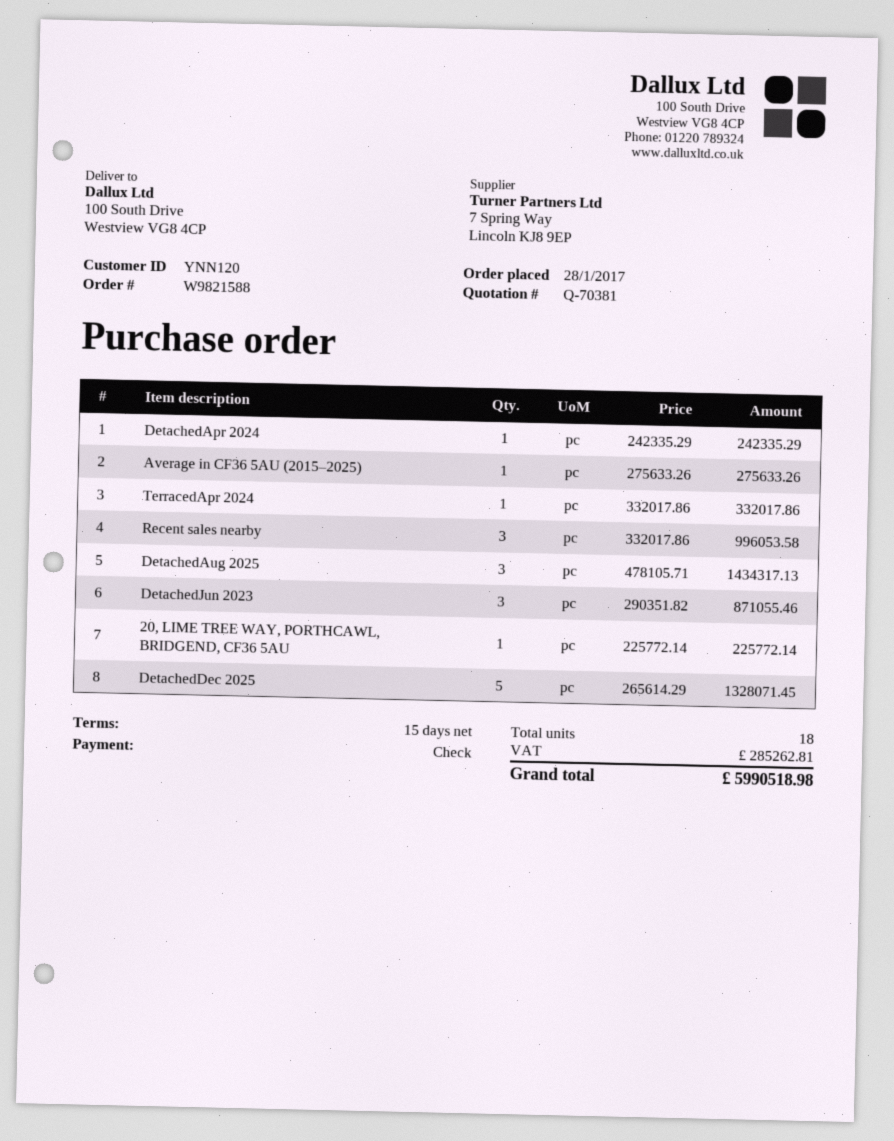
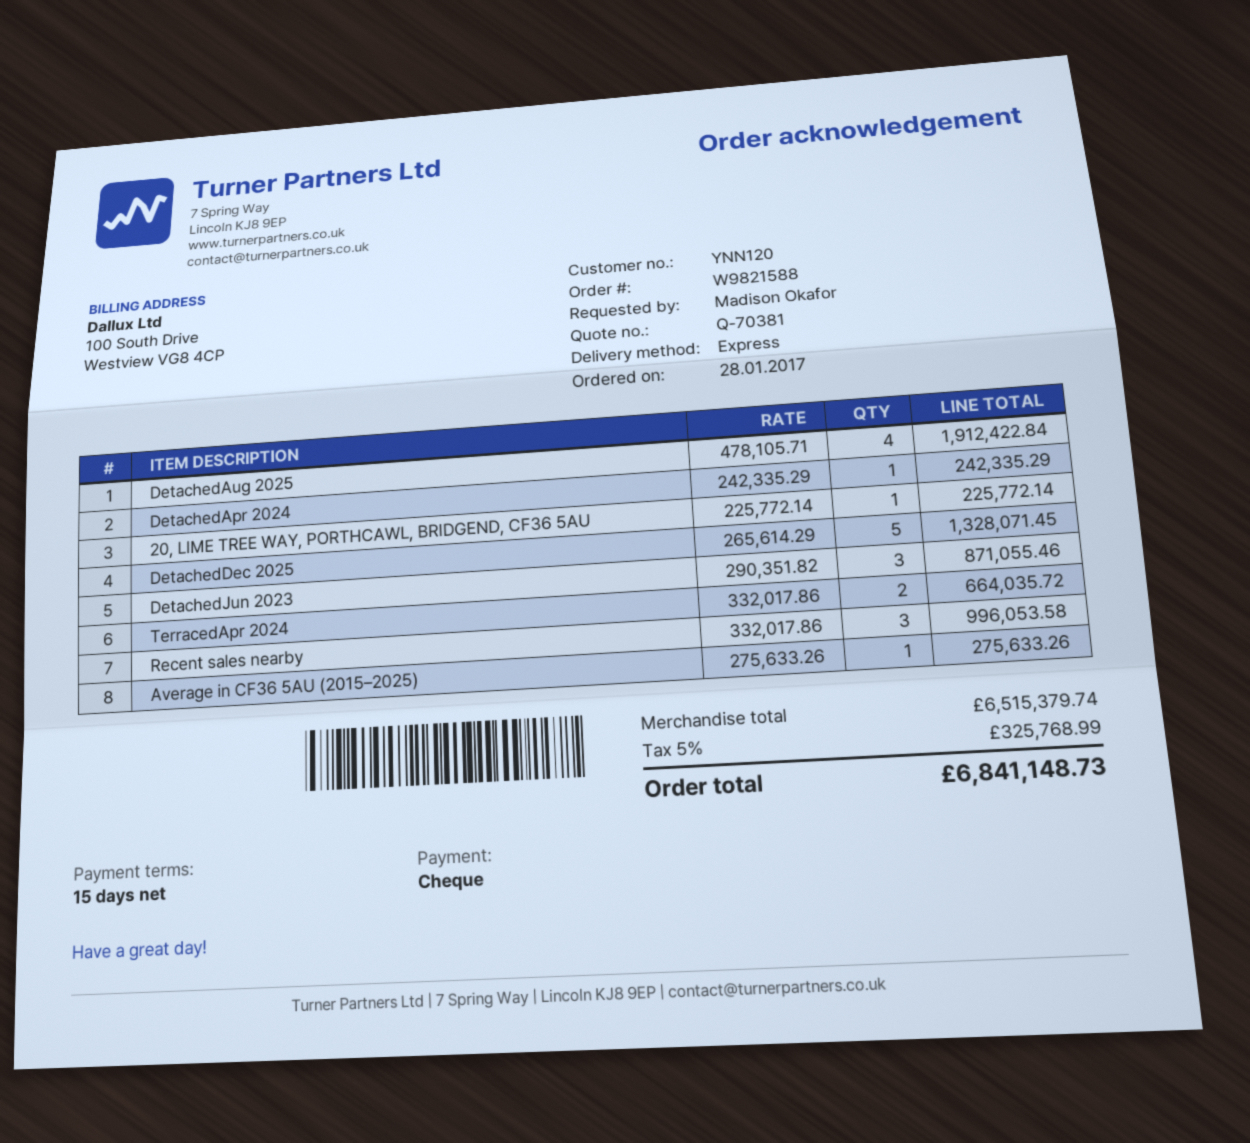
TerracedApr 2024: 1 x 332017.86 = 332017.86 -> 2 x 332017.86 = 664035.72
DetachedAug 2025: 3 x 478105.71 = 1434317.13 -> 4 x 478105.71 = 1912422.84
tax: 285262.81 -> 325768.99
total: 5990518.98 -> 6841148.73

